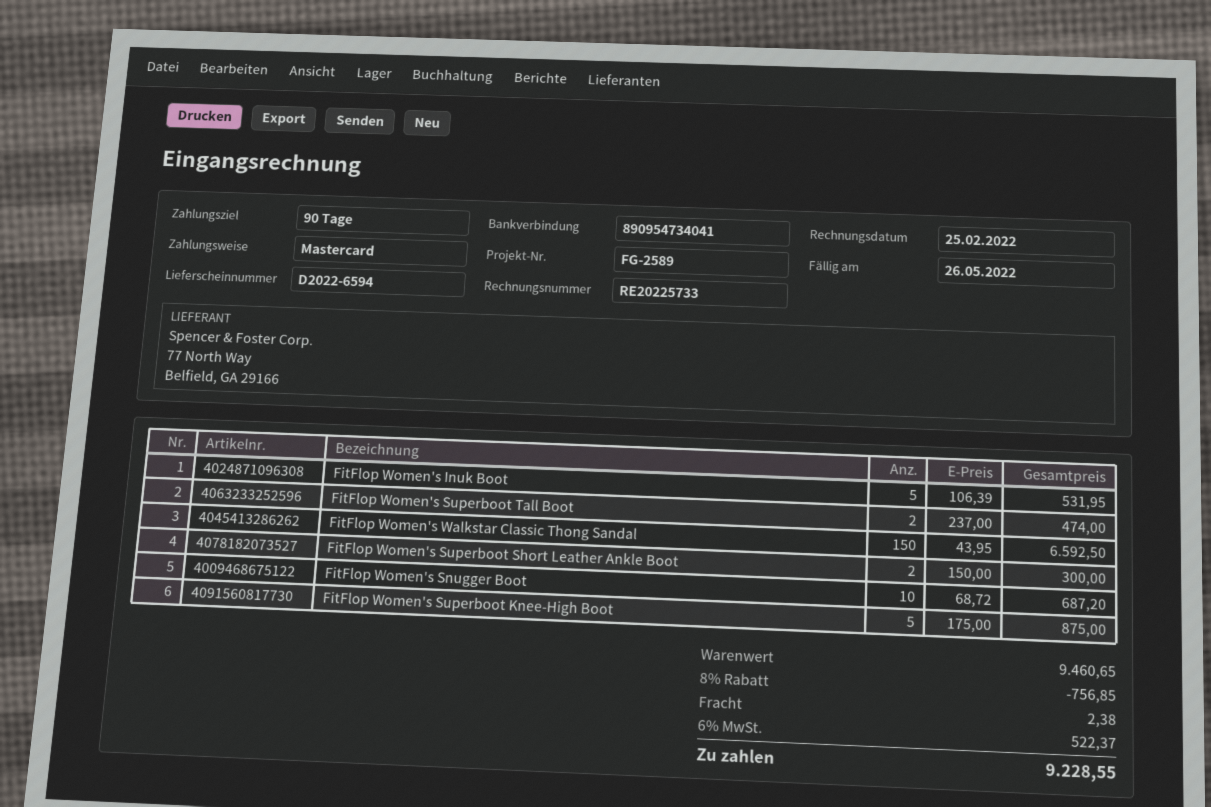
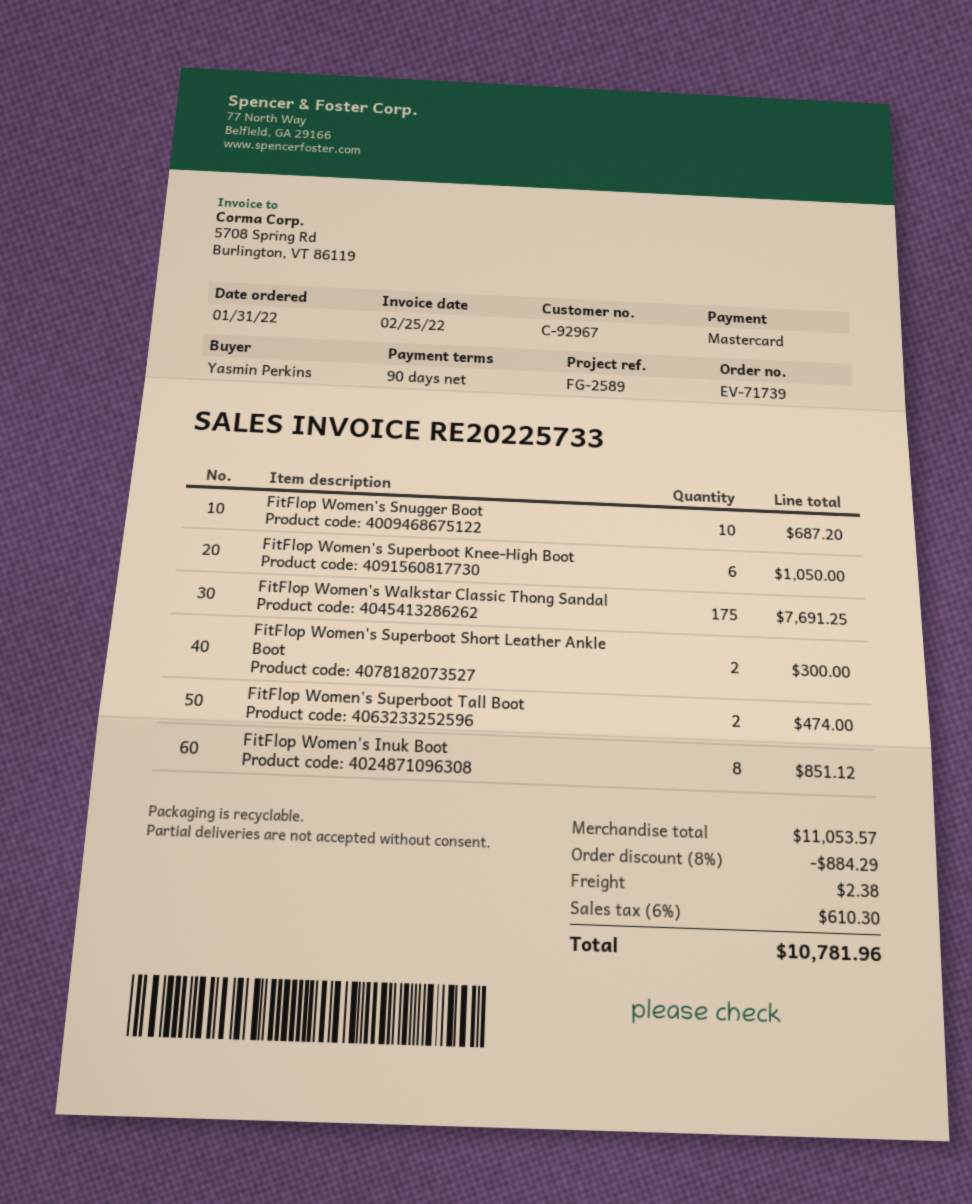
FitFlop Women's Inuk Boot: 5 for 531.95 -> 8 for 851.12
FitFlop Women's Walkstar Classic Thong Sandal: 150 for 6592.50 -> 175 for 7691.25
FitFlop Women's Superboot Knee-High Boot: 5 for 875.00 -> 6 for 1050.00
subtotal: 9460.65 -> 11053.57
discount: 8% = 756.85 -> 8% = 884.29
tax: 6% = 522.37 -> 6% = 610.30
total: 9228.55 -> 10781.96

